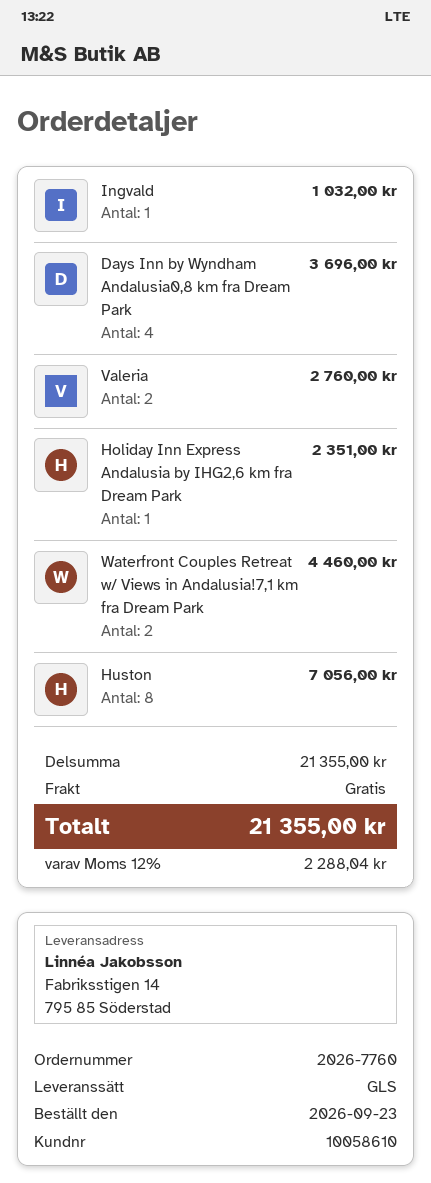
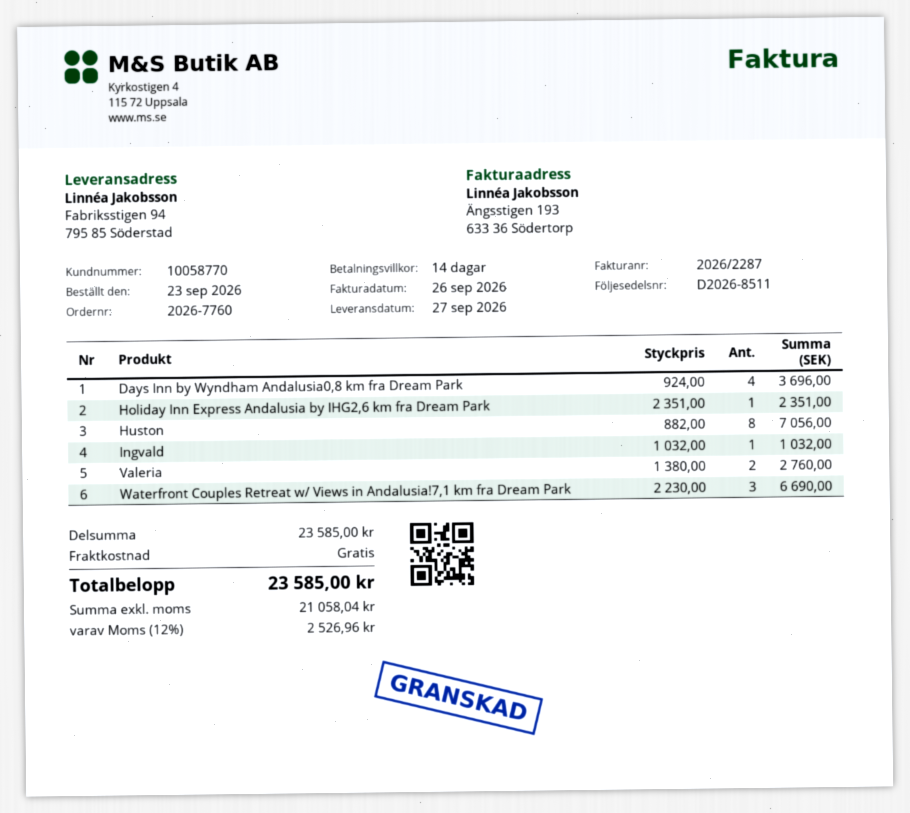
customer number: 10058610 -> 10058770
ship to: Fabriksstigen 14, 795 85 Söderstad -> Fabriksstigen 94, 795 85 Söderstad
Waterfront Couples Retreat w/ Views in Andalusia!7,1 km fra Dream Park: 2 for 4460.00 -> 3 for 6690.00
subtotal: 21355.00 -> 23585.00
tax: 12% = 2288.04 -> 12% = 2526.96
total: 21355.00 -> 23585.00

